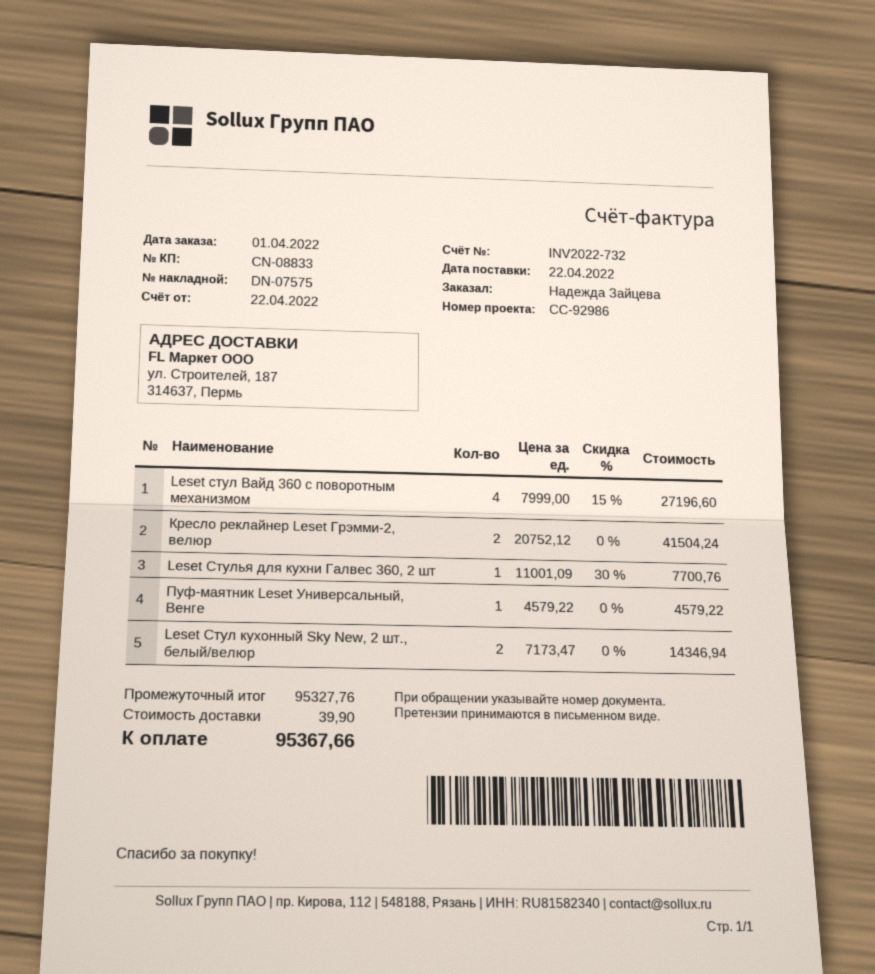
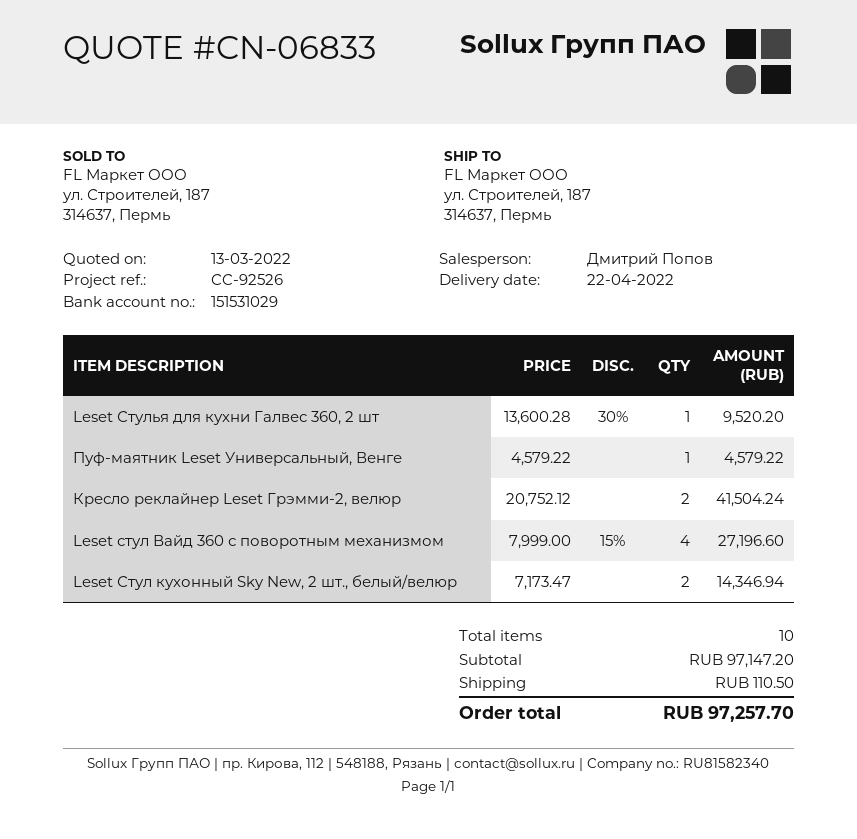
quote number: CN-08833 -> CN-06833
reference: CC-92986 -> CC-92526
Leset Стулья для кухни Галвес 360, 2 шт: 1 x 11001.09 - 30% = 7700.76 -> 1 x 13600.28 - 30% = 9520.20
subtotal: 95327.76 -> 97147.20
shipping: 39.90 -> 110.50
total: 95367.66 -> 97257.70

